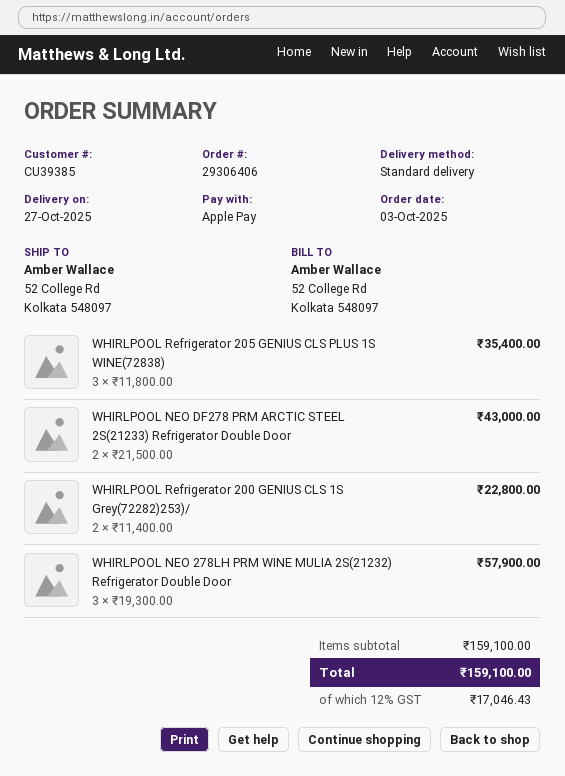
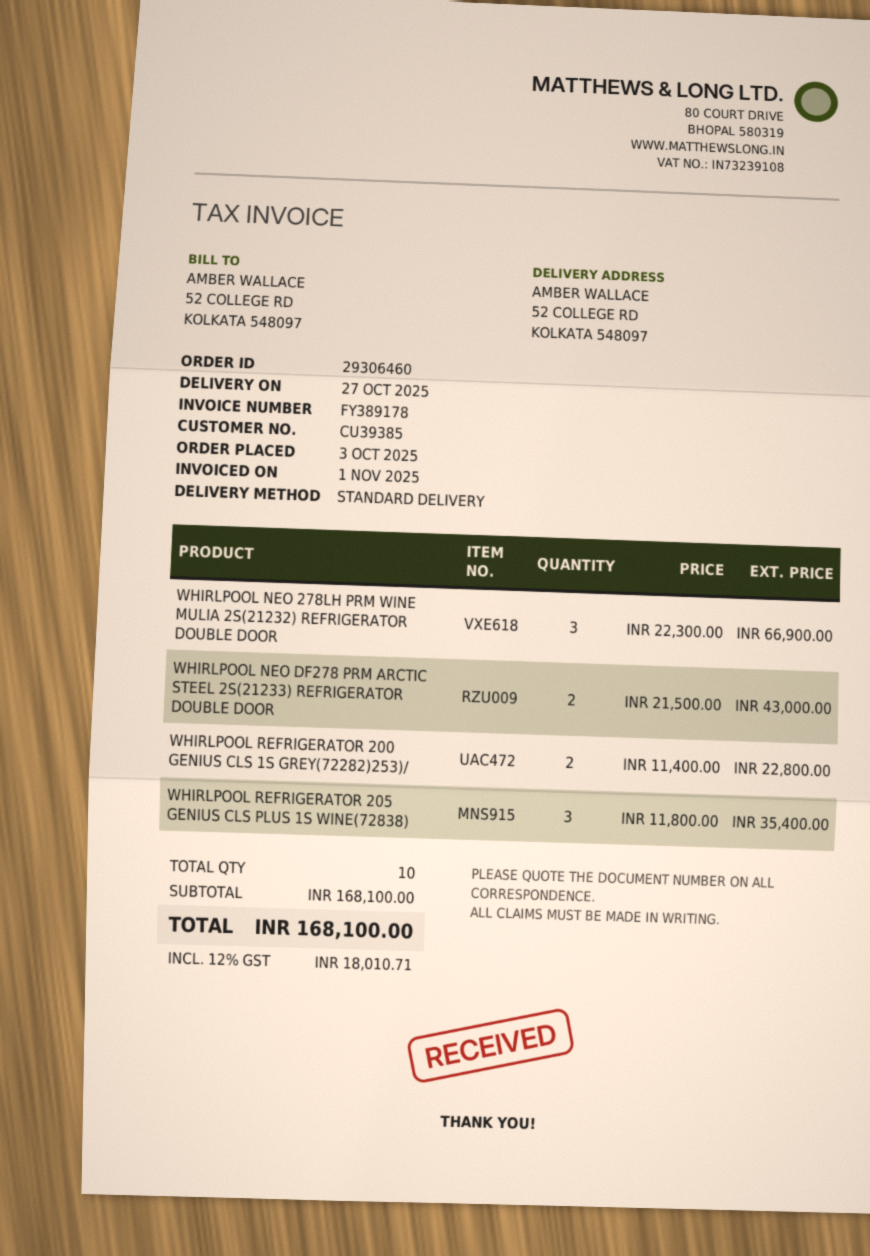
order number: 29306406 -> 29306460
WHIRLPOOL NEO 278LH PRM WINE MULIA 2S(21232) Refrigerator Double Door: 3 x 19300.00 = 57900.00 -> 3 x 22300.00 = 66900.00
subtotal: 159100.00 -> 168100.00
tax: 12% = 17046.43 -> 12% = 18010.71
total: 159100.00 -> 168100.00

